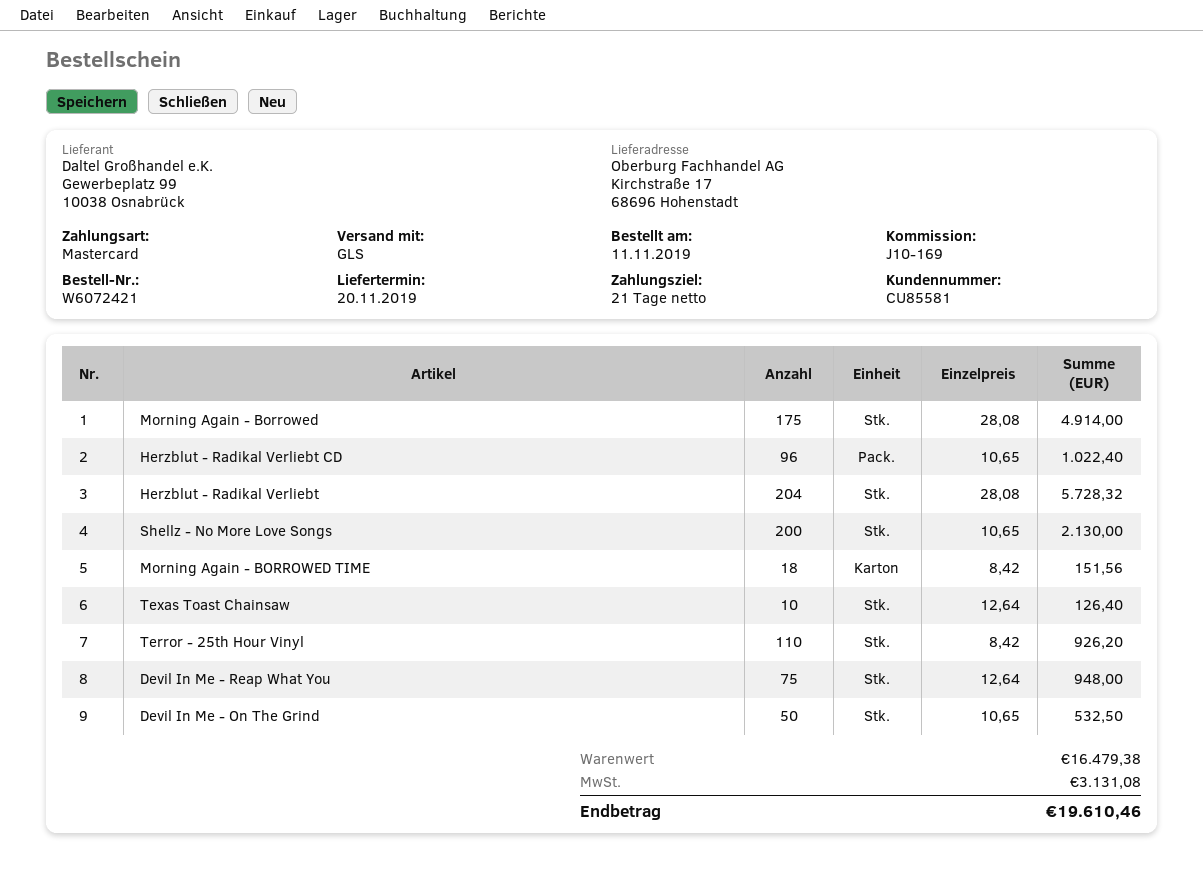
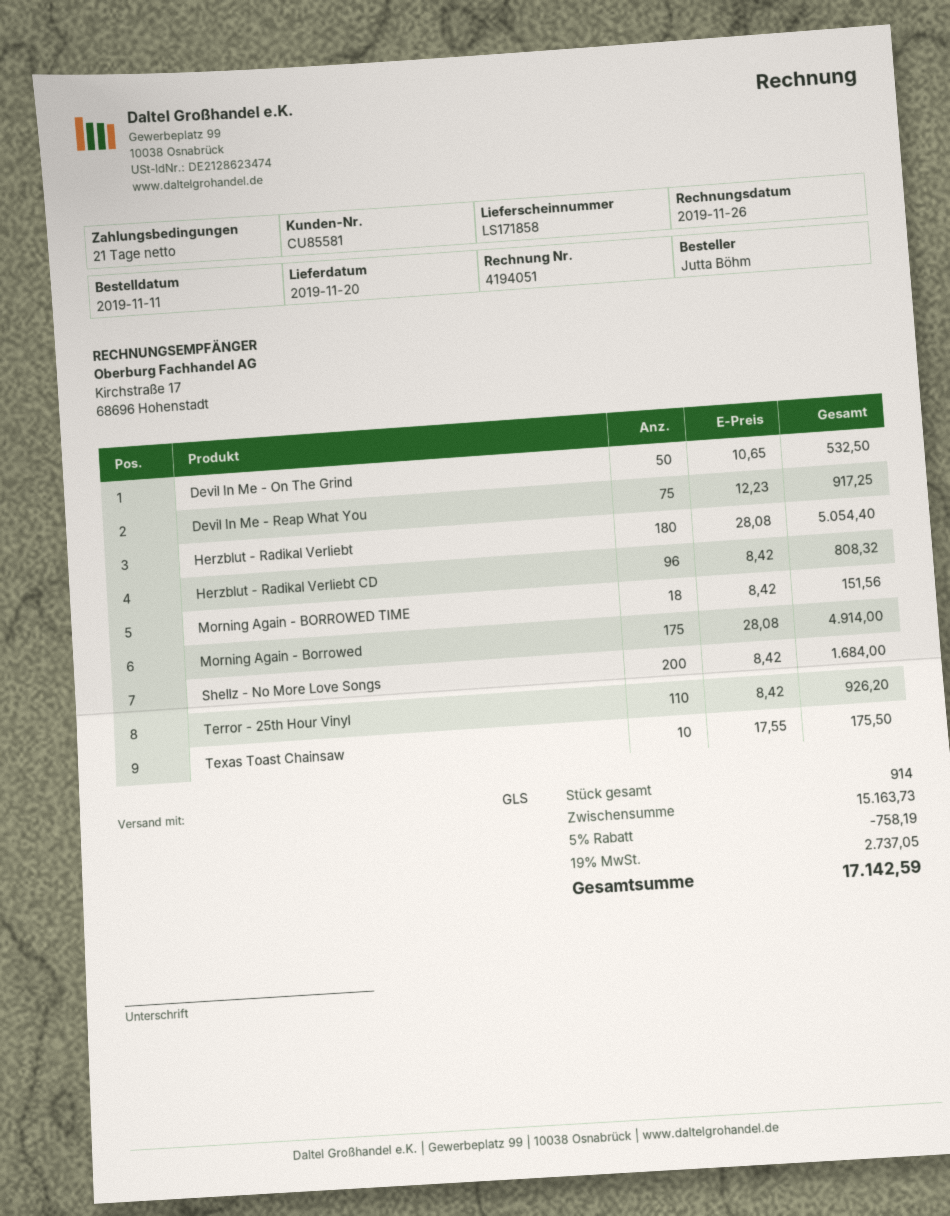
Herzblut - Radikal Verliebt CD: 96 x 10.65 = 1022.40 -> 96 x 8.42 = 808.32
Herzblut - Radikal Verliebt: 204 x 28.08 = 5728.32 -> 180 x 28.08 = 5054.40
Shellz - No More Love Songs: 200 x 10.65 = 2130.00 -> 200 x 8.42 = 1684.00
Texas Toast Chainsaw: 10 x 12.64 = 126.40 -> 10 x 17.55 = 175.50
Devil In Me - Reap What You: 75 x 12.64 = 948.00 -> 75 x 12.23 = 917.25
subtotal: 16479.38 -> 15163.73
discount: none -> 5% = 758.19
tax: 3131.08 -> 2737.05
total: 19610.46 -> 17142.59

